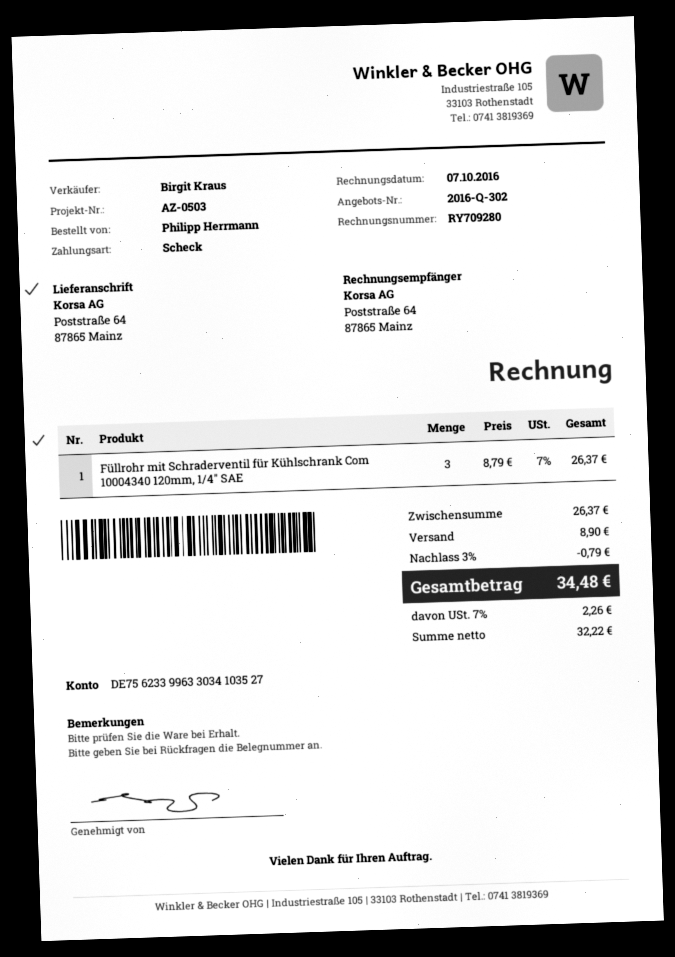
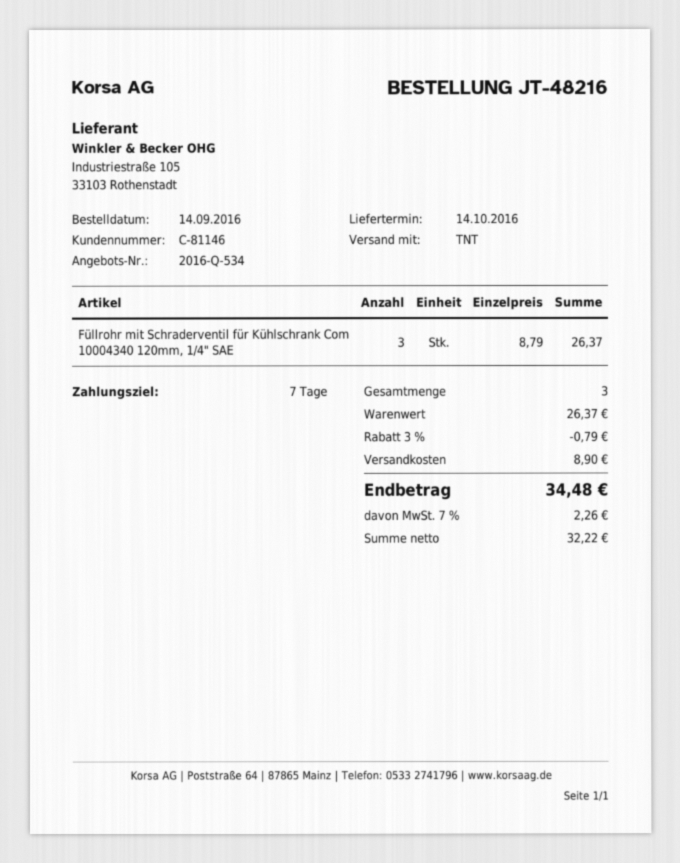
quote number: 2016-Q-302 -> 2016-Q-534

